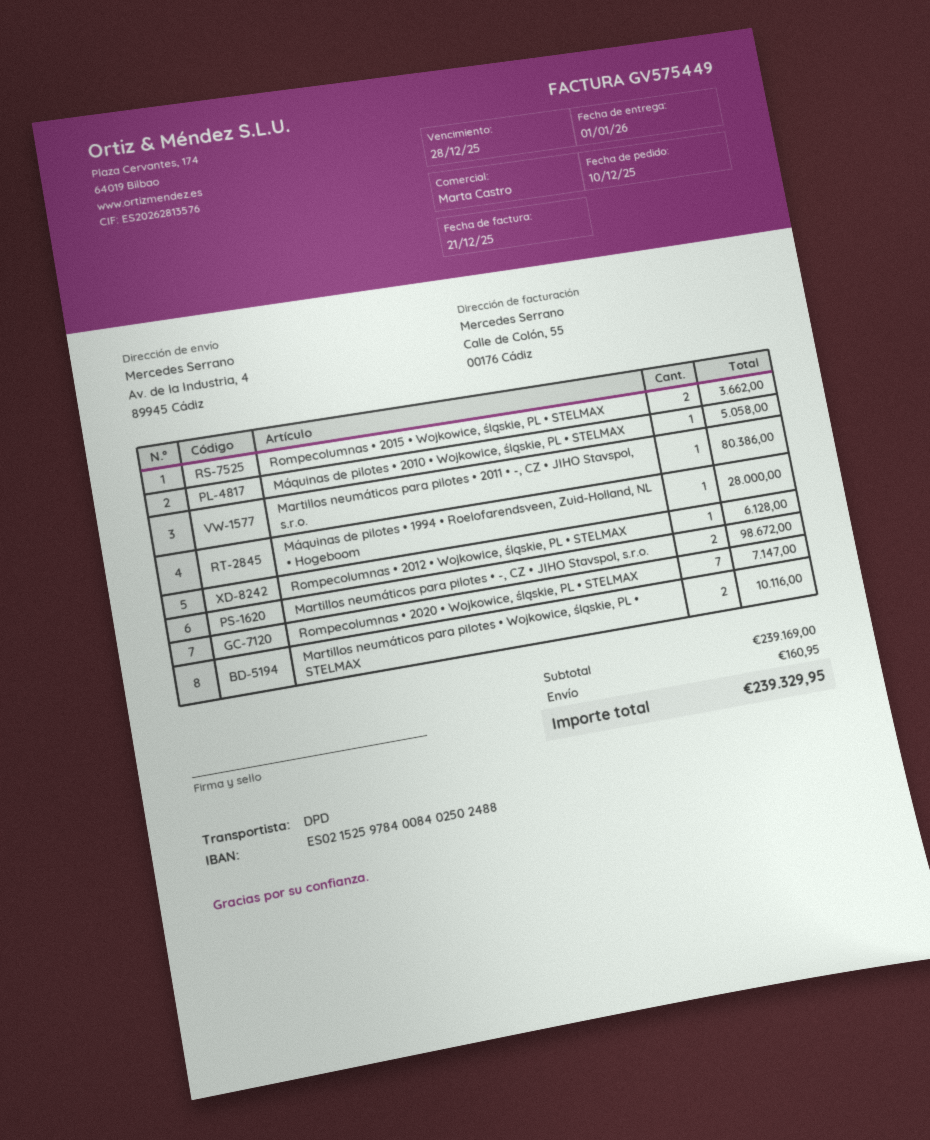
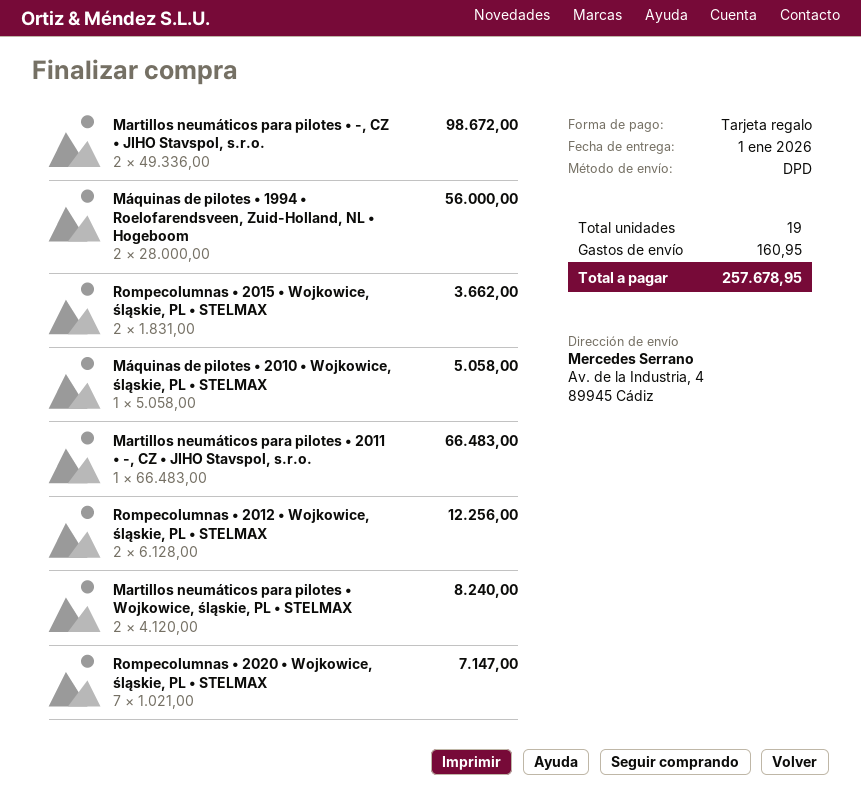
Martillos neumáticos para pilotes • 2011 • -, CZ • JIHO Stavspol, s.r.o.: 1 for 80386.00 -> 1 for 66483.00
Máquinas de pilotes • 1994 • Roelofarendsveen, Zuid-Holland, NL • Hogeboom: 1 for 28000.00 -> 2 for 56000.00
Rompecolumnas • 2012 • Wojkowice, śląskie, PL • STELMAX: 1 for 6128.00 -> 2 for 12256.00
Martillos neumáticos para pilotes • Wojkowice, śląskie, PL • STELMAX: 2 for 10116.00 -> 2 for 8240.00
total: 239329.95 -> 257678.95

